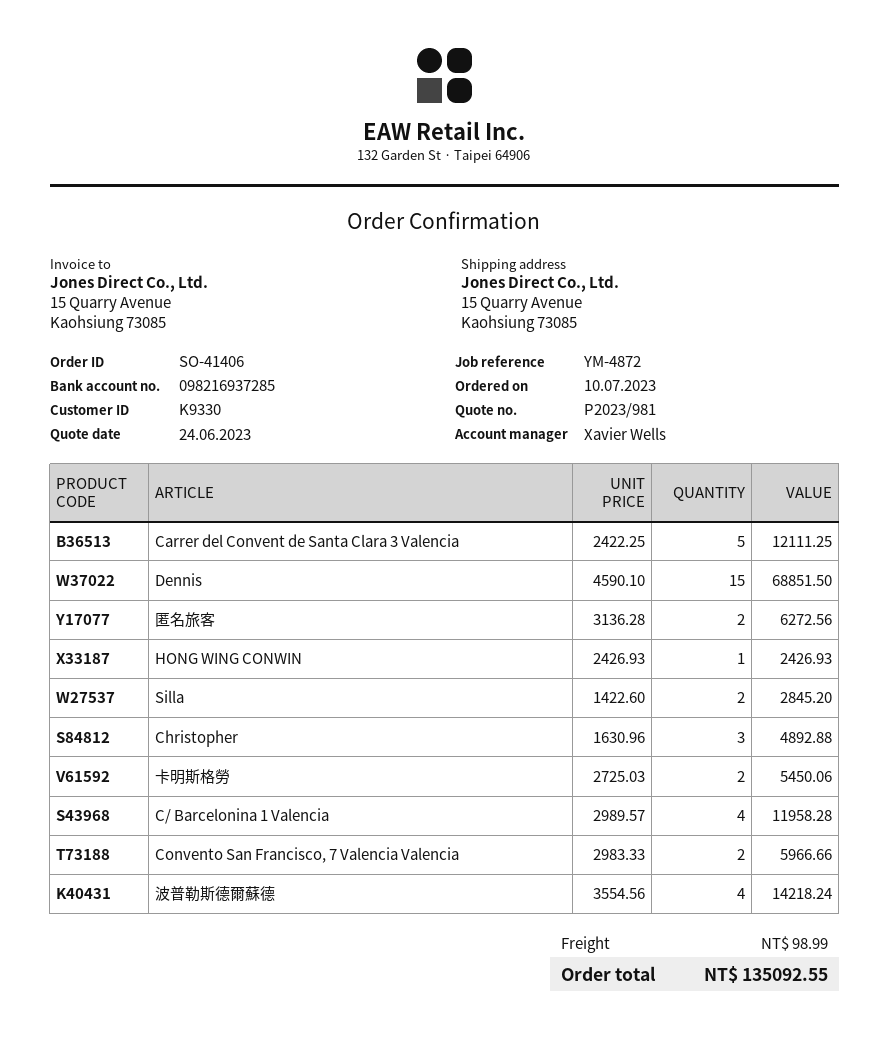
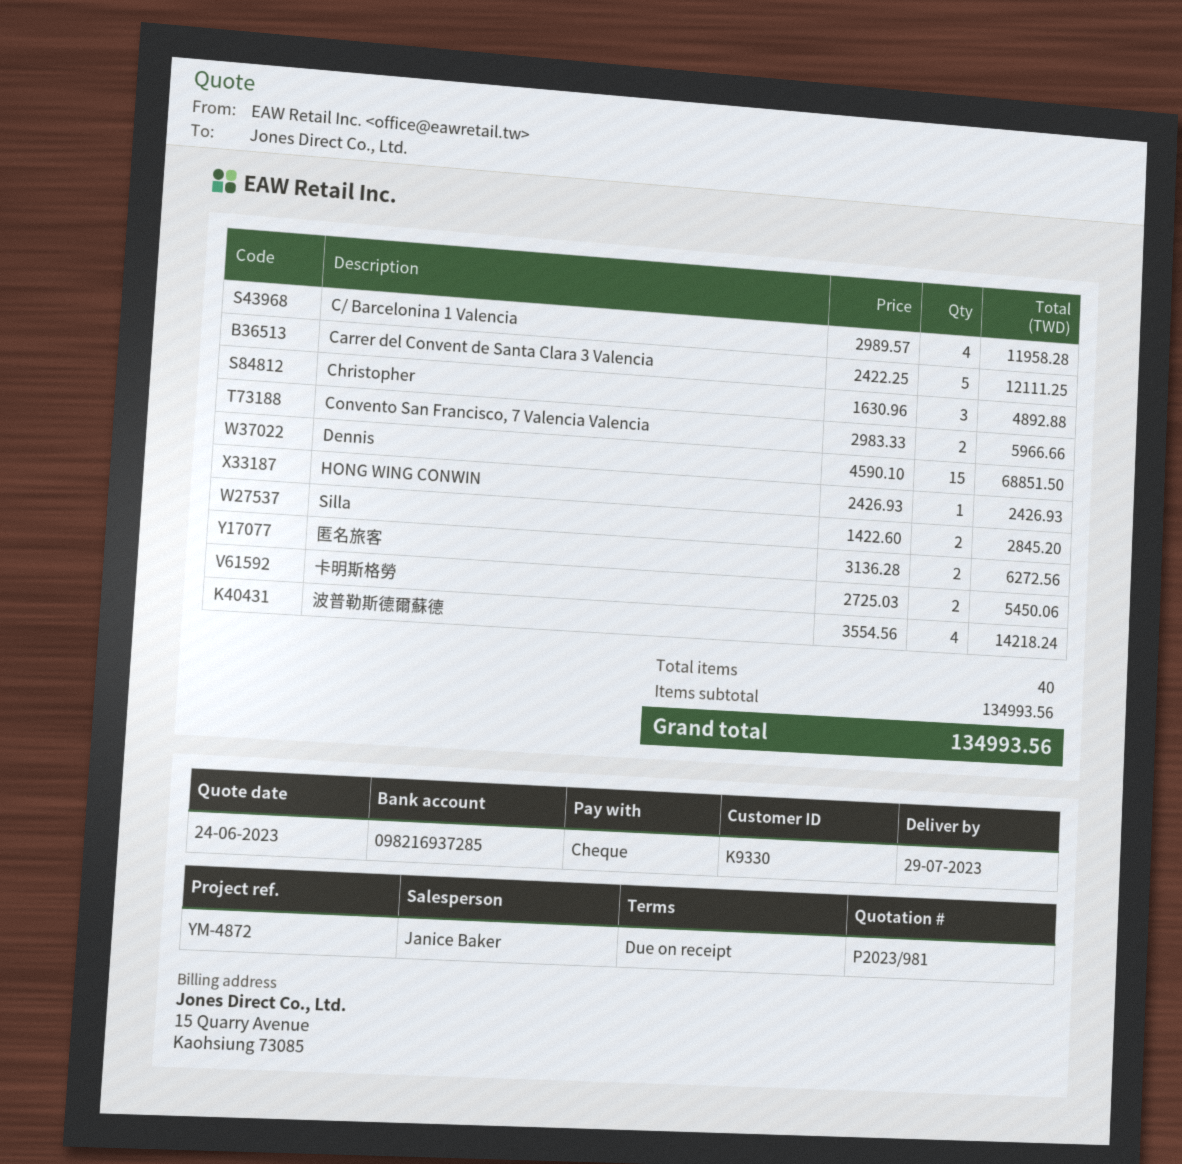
sales rep: Xavier Wells -> Janice Baker
shipping: 98.99 -> none
total: 135092.55 -> 134993.56

